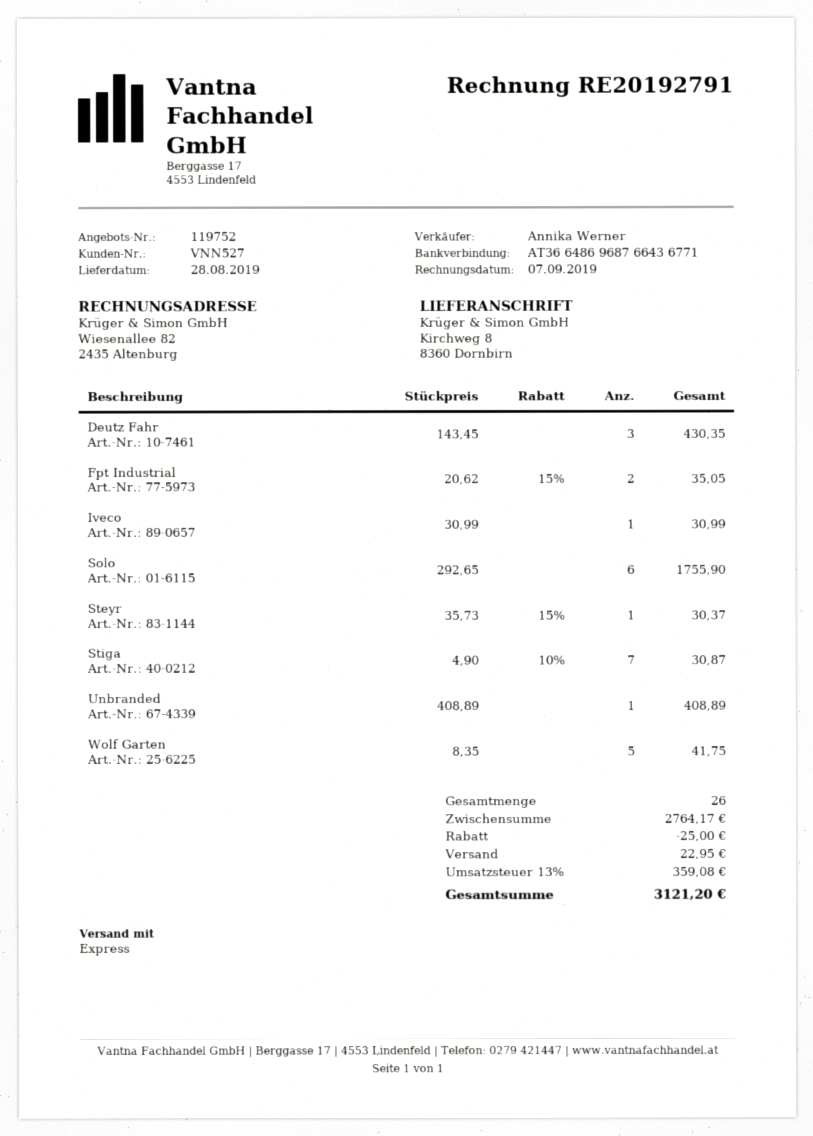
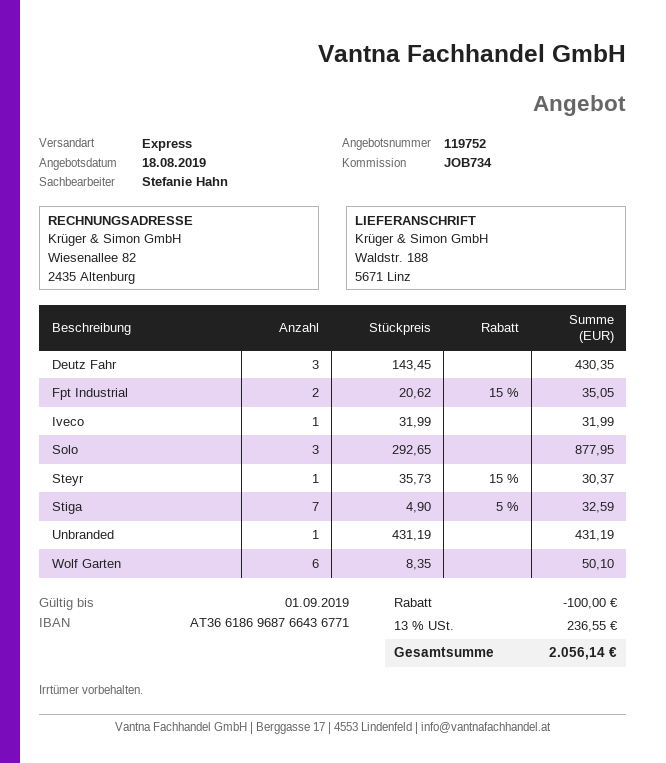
sales rep: Annika Werner -> Stefanie Hahn
bank account: AT366486968766436771 -> AT366186968766436771
ship to: Kirchweg 8, 8360 Dornbirn -> Waldstr. 188, 5671 Linz
Iveco: 1 x 30.99 = 30.99 -> 1 x 31.99 = 31.99
Solo: 6 x 292.65 = 1755.90 -> 3 x 292.65 = 877.95
Stiga: 7 x 4.90 - 10% = 30.87 -> 7 x 4.90 - 5% = 32.59
Unbranded: 1 x 408.89 = 408.89 -> 1 x 431.19 = 431.19
Wolf Garten: 5 x 8.35 = 41.75 -> 6 x 8.35 = 50.10
discount: 25.00 -> 100.00
shipping: 22.95 -> none
tax: 13% = 359.08 -> 13% = 236.55
total: 3121.20 -> 2056.14

